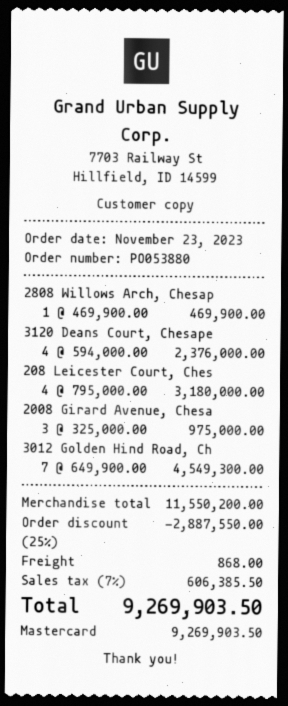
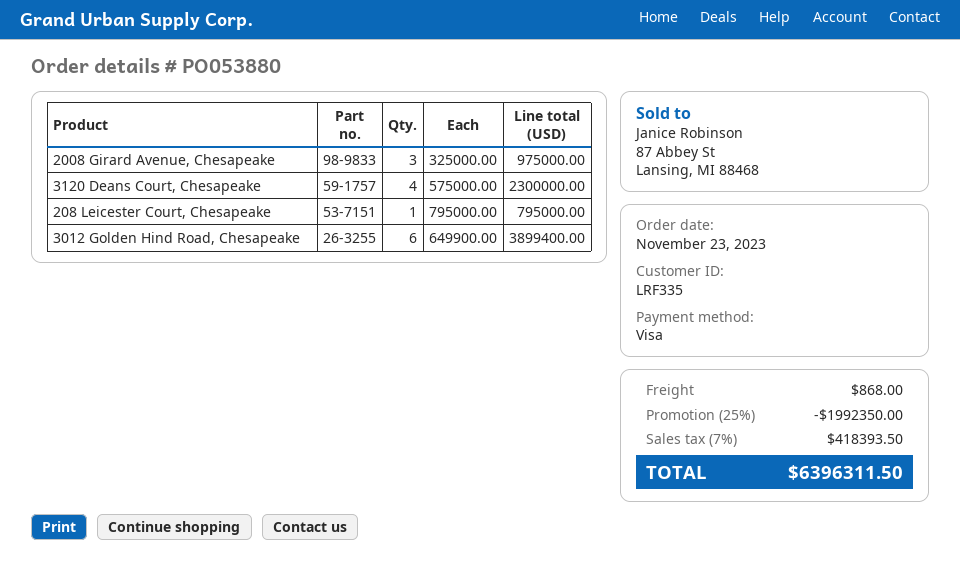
payment method: Mastercard -> Visa
2808 Willows Arch, Chesap: 1 x 469900.00 = 469900.00 -> none
3120 Deans Court, Chesape: 4 x 594000.00 = 2376000.00 -> 4 x 575000.00 = 2300000.00
208 Leicester Court, Ches: 4 x 795000.00 = 3180000.00 -> 1 x 795000.00 = 795000.00
3012 Golden Hind Road, Ch: 7 x 649900.00 = 4549300.00 -> 6 x 649900.00 = 3899400.00
discount: 25% = 2887550.00 -> 25% = 1992350.00
tax: 7% = 606385.50 -> 7% = 418393.50
total: 9269903.50 -> 6396311.50

